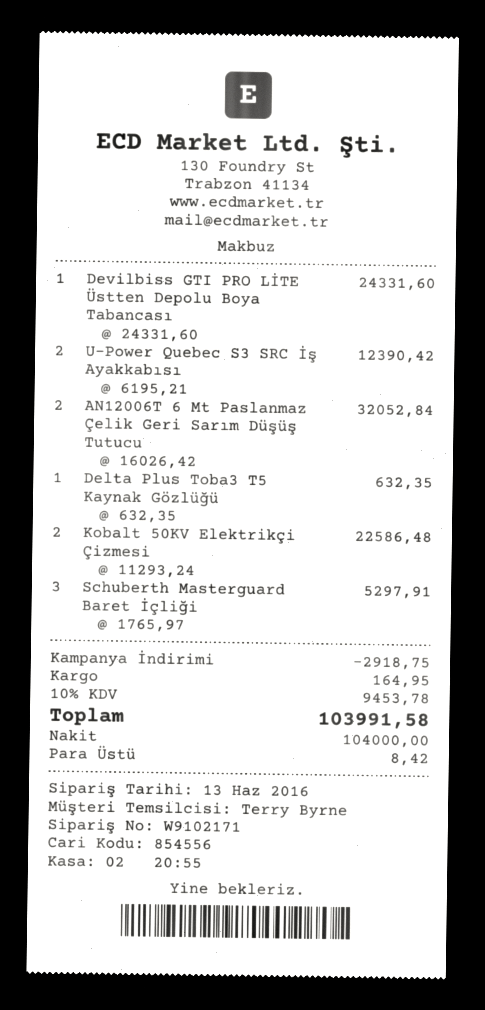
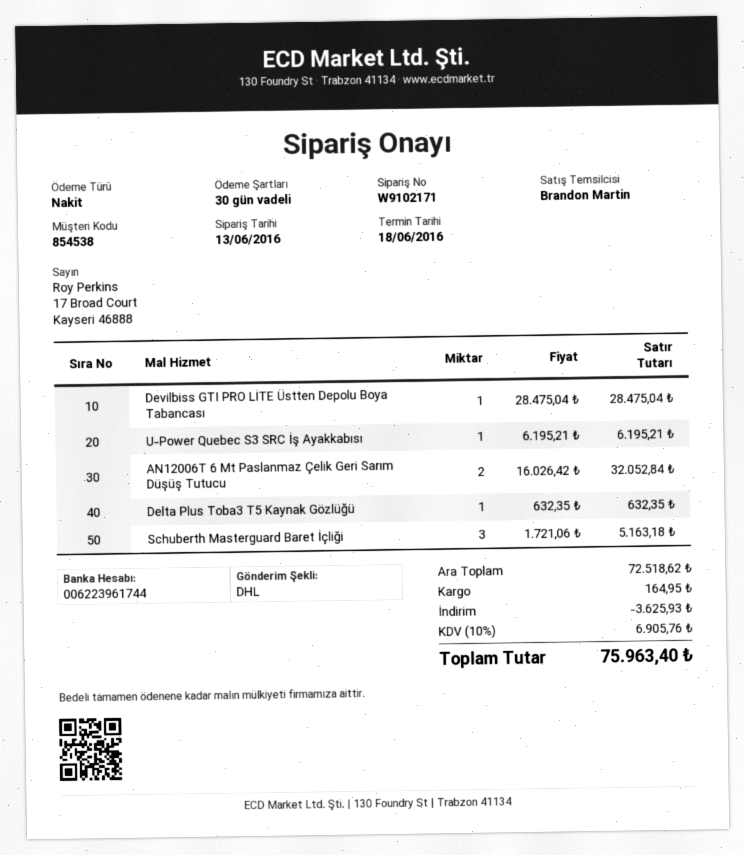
customer number: 854556 -> 854538
sales rep: Terry Byrne -> Brandon Martin
Devilbiss GTI PRO LİTE Üstten Depolu Boya Tabancası: 1 x 24331.60 = 24331.60 -> 1 x 28475.04 = 28475.04
U-Power Quebec S3 SRC İş Ayakkabısı: 2 x 6195.21 = 12390.42 -> 1 x 6195.21 = 6195.21
Kobalt 50KV Elektrikçi Çizmesi: 2 x 11293.24 = 22586.48 -> none
Schuberth Masterguard Baret İçliği: 3 x 1765.97 = 5297.91 -> 3 x 1721.06 = 5163.18
discount: 2918.75 -> 3625.93
tax: 10% = 9453.78 -> 10% = 6905.76
total: 103991.58 -> 75963.40

